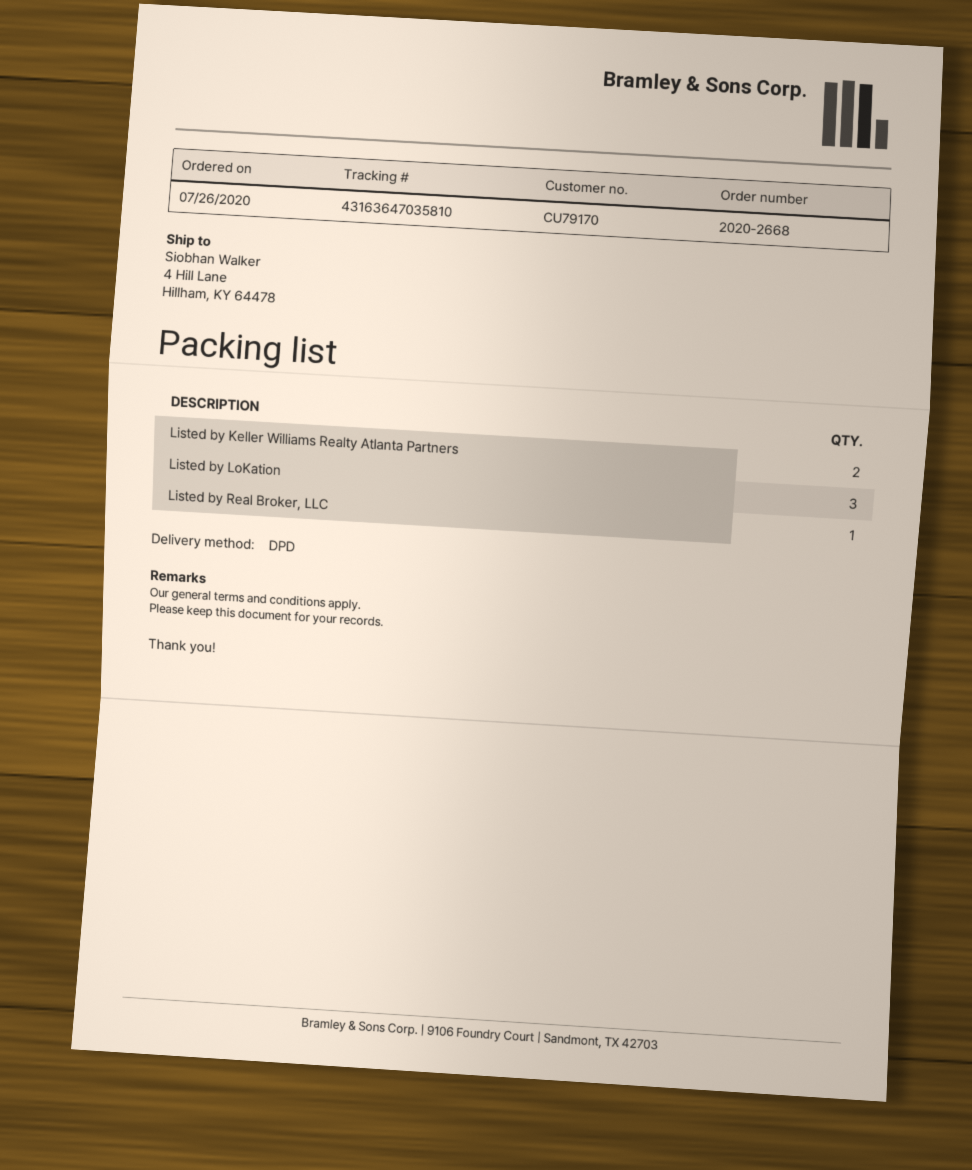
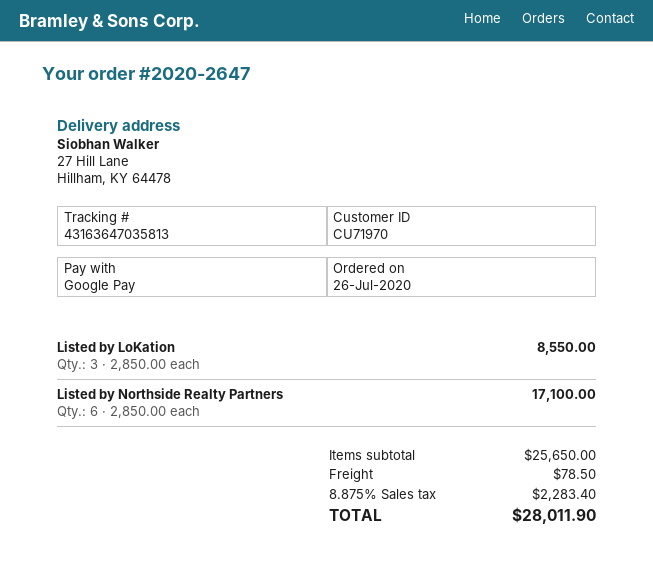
order number: 2020-2668 -> 2020-2647
customer number: CU79170 -> CU71970
tracking number: 43163647035810 -> 43163647035813
ship to: 4 Hill Lane, Hillham, KY 64478 -> 27 Hill Lane, Hillham, KY 64478
Listed by Keller Williams Realty Atlanta Partners: 2 -> none
Listed by Real Broker, LLC: 1 -> none
Listed by Northside Realty Partners: none -> 6

